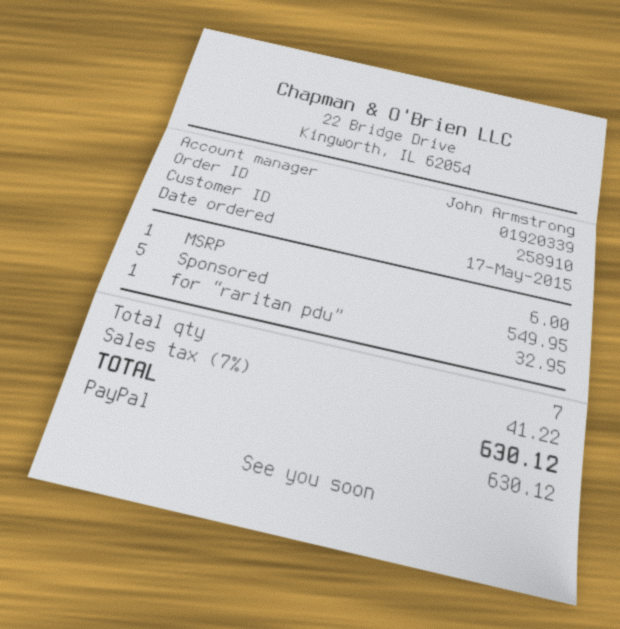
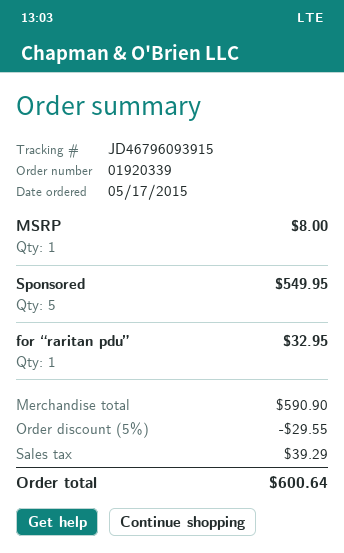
MSRP: 1 for 6.00 -> 1 for 8.00
discount: none -> 5% = 29.55
tax: 41.22 -> 39.29
total: 630.12 -> 600.64

